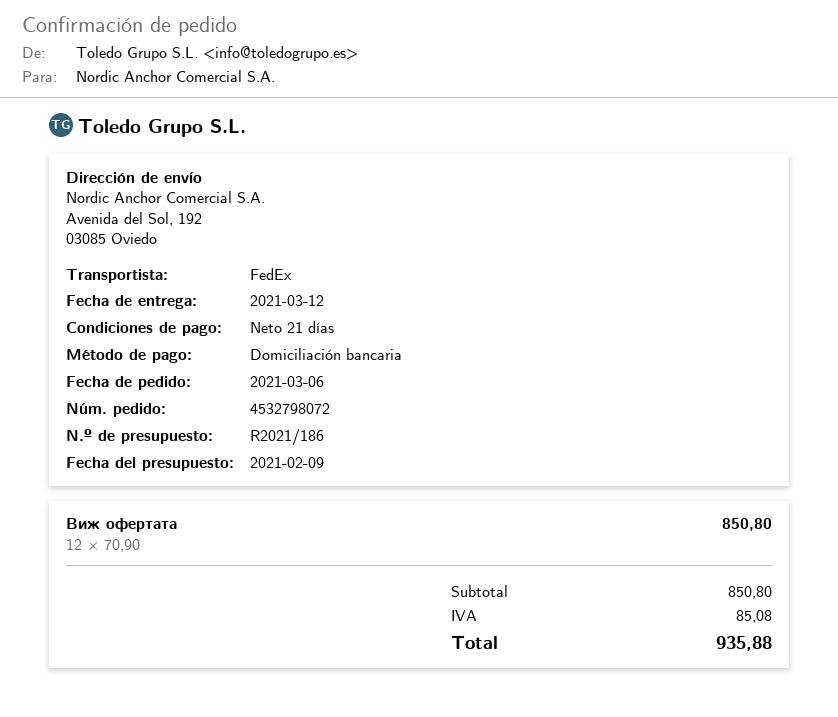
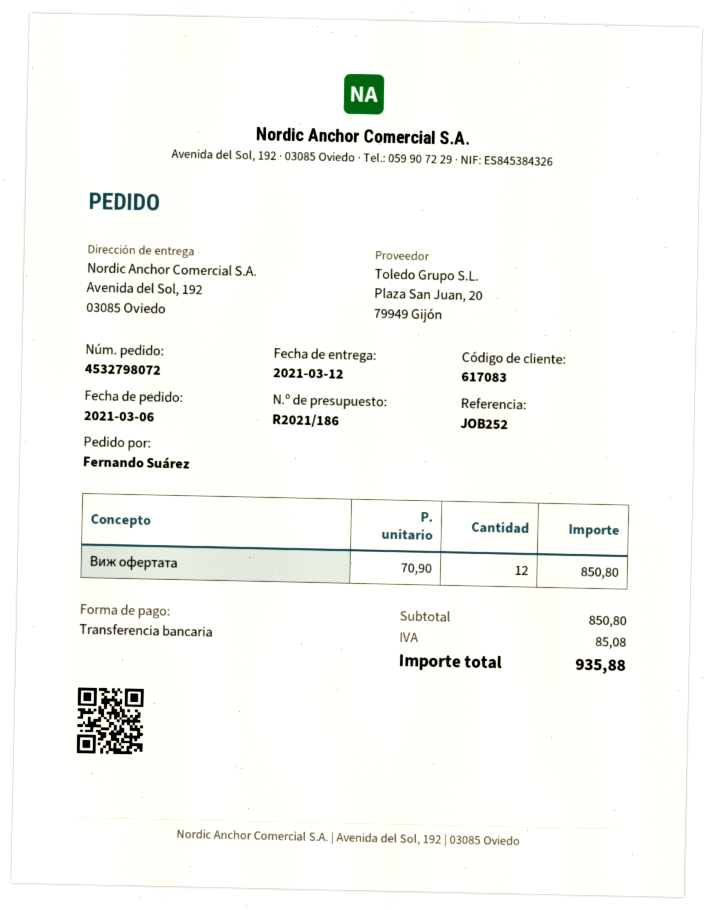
payment method: direct debit -> bank transfer

